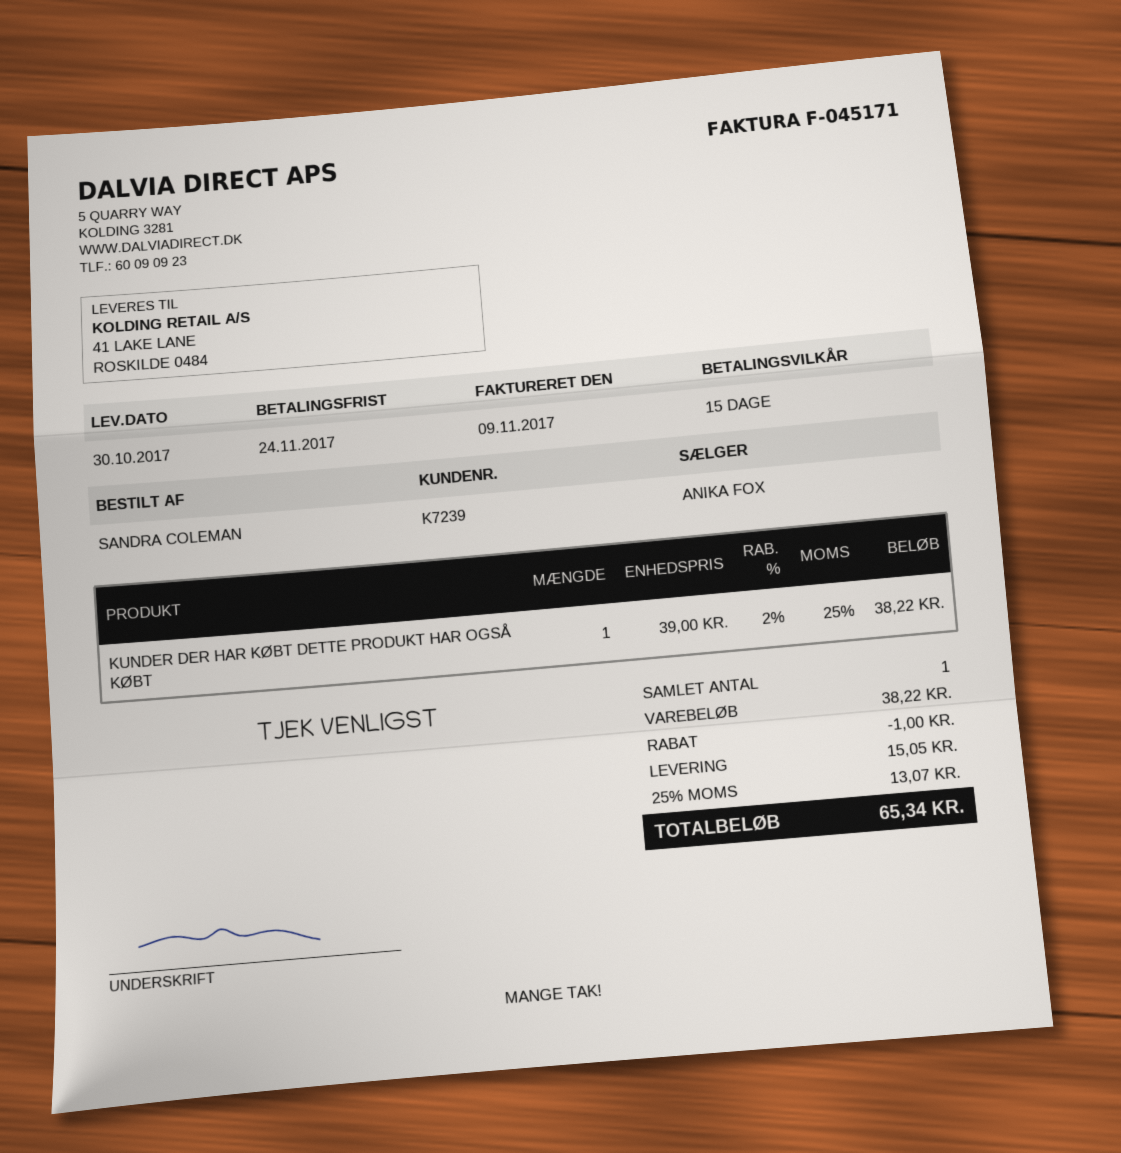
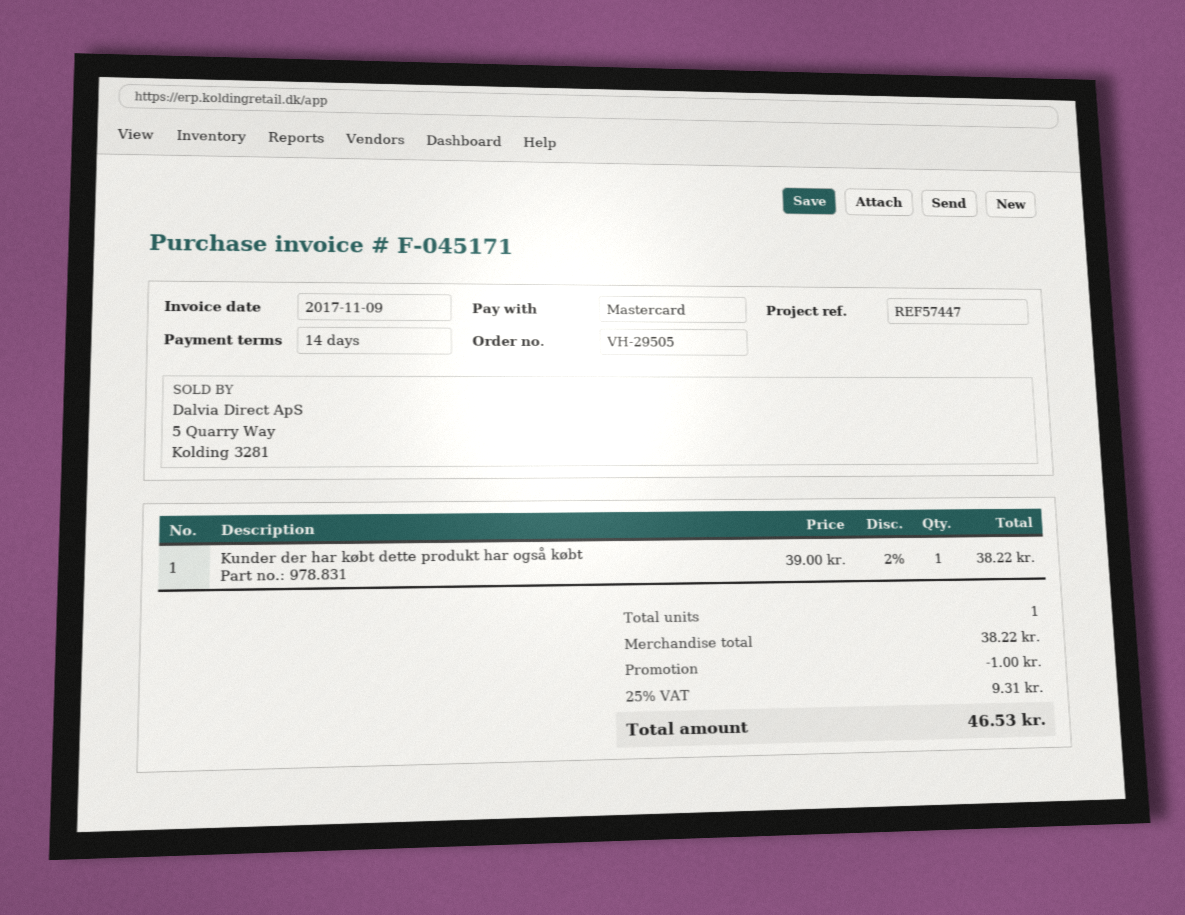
payment terms: 15 days -> 14 days
shipping: 15.05 -> none
tax: 25% = 13.07 -> 25% = 9.31
total: 65.34 -> 46.53

